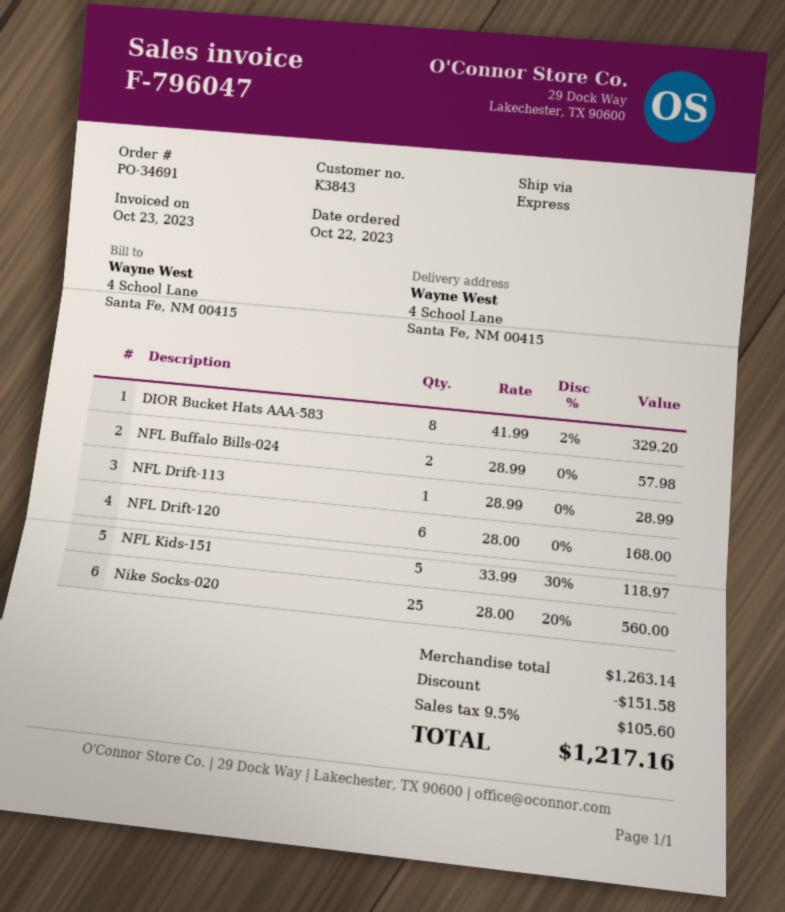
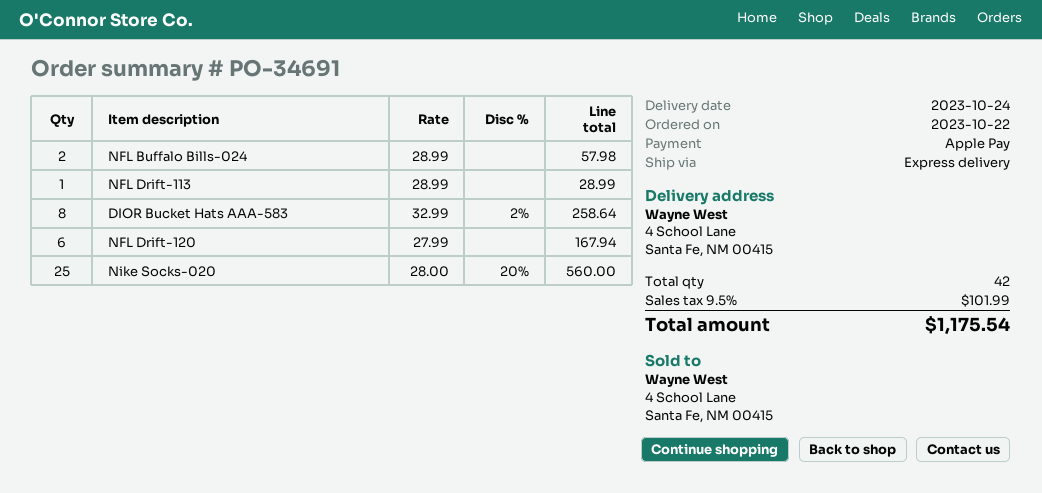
DIOR Bucket Hats AAA-583: 8 x 41.99 - 2% = 329.20 -> 8 x 32.99 - 2% = 258.64
NFL Drift-120: 6 x 28.00 = 168.00 -> 6 x 27.99 = 167.94
NFL Kids-151: 5 x 33.99 - 30% = 118.97 -> none
discount: 151.58 -> none
tax: 9.5% = 105.60 -> 9.5% = 101.99
total: 1217.16 -> 1175.54

